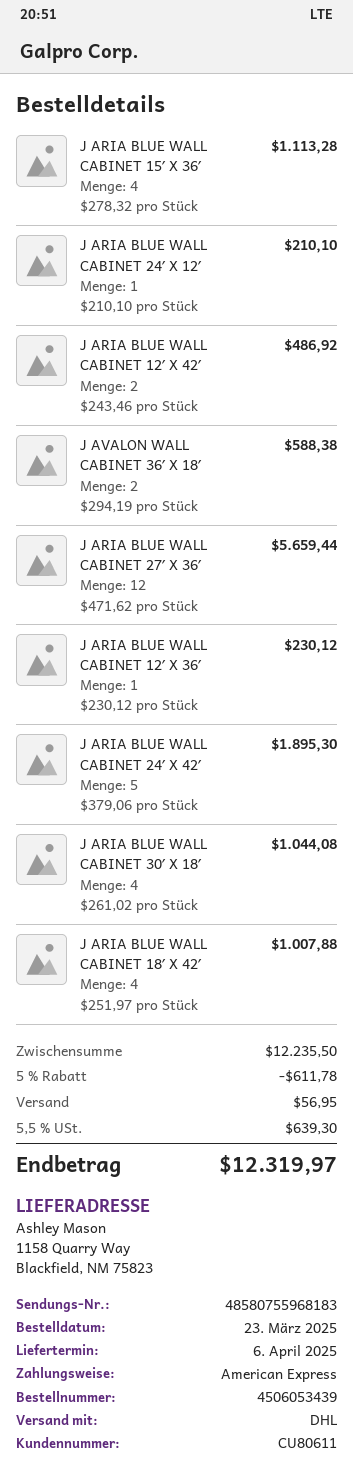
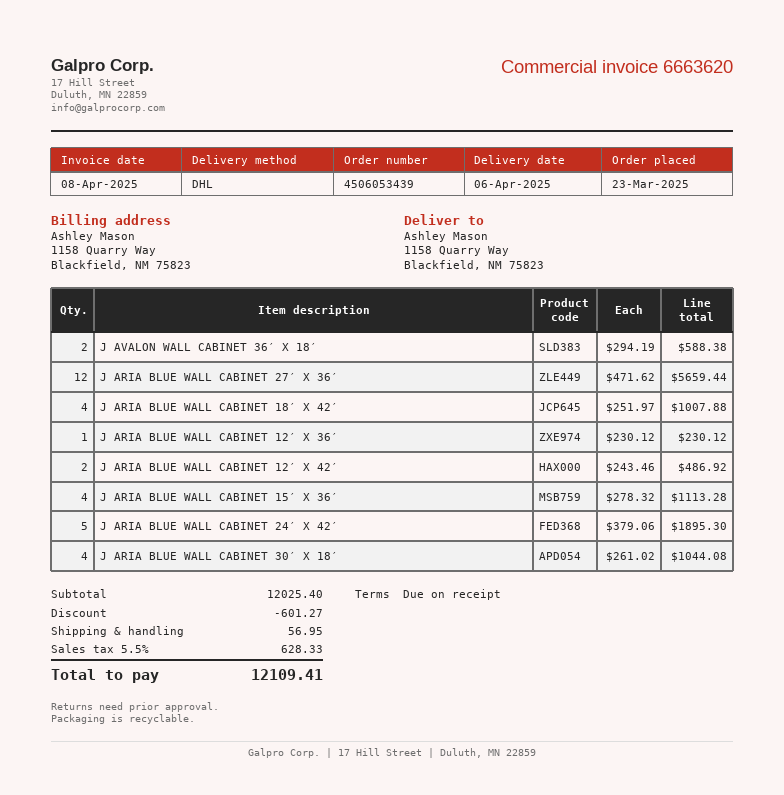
J ARIA BLUE WALL CABINET 24′ X 12′: 1 x 210.10 = 210.10 -> none
subtotal: 12235.50 -> 12025.40
discount: 611.78 -> 601.27
tax: 5.5% = 639.30 -> 5.5% = 628.33
total: 12319.97 -> 12109.41

